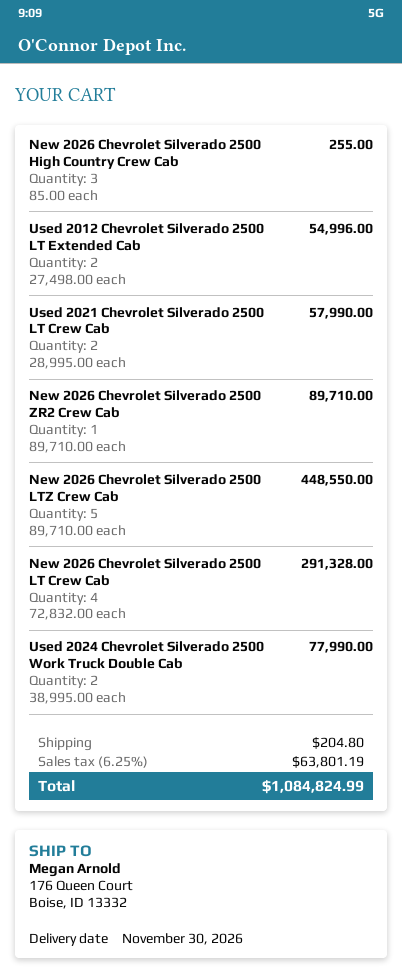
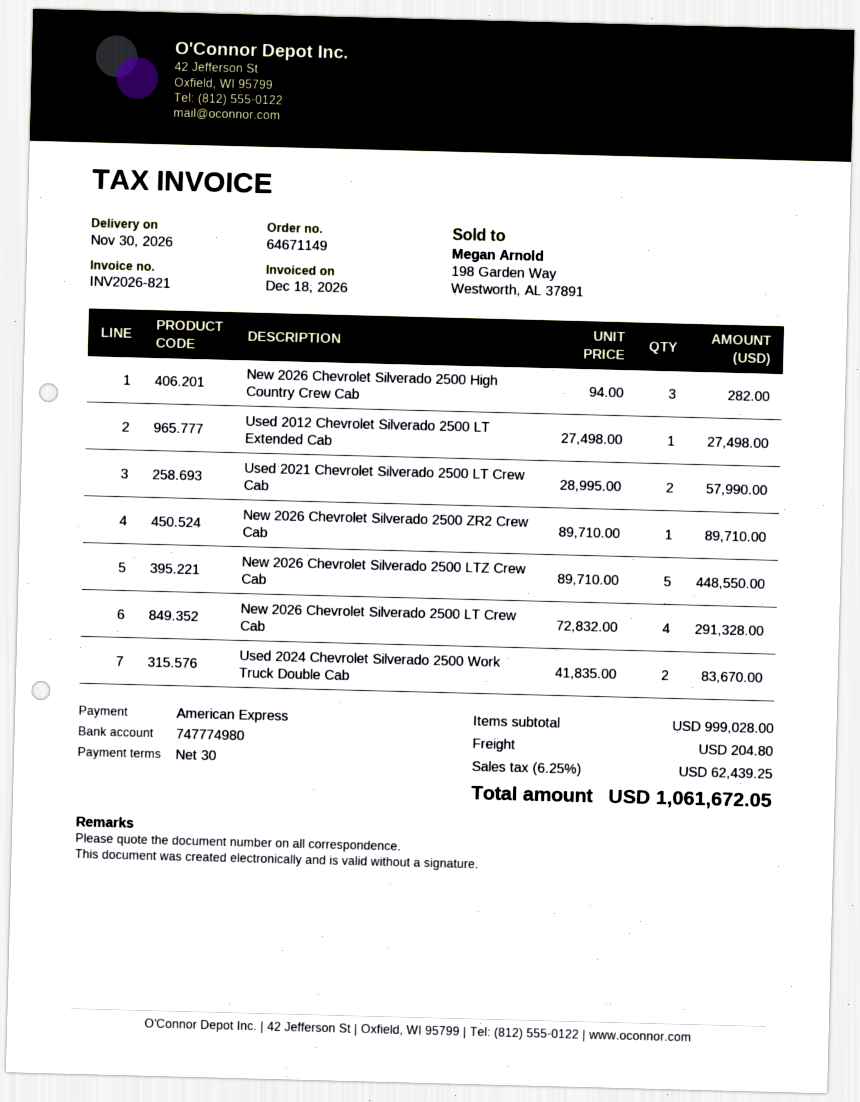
New 2026 Chevrolet Silverado 2500 High Country Crew Cab: 3 x 85.00 = 255.00 -> 3 x 94.00 = 282.00
Used 2012 Chevrolet Silverado 2500 LT Extended Cab: 2 x 27498.00 = 54996.00 -> 1 x 27498.00 = 27498.00
Used 2024 Chevrolet Silverado 2500 Work Truck Double Cab: 2 x 38995.00 = 77990.00 -> 2 x 41835.00 = 83670.00
tax: 6.25% = 63801.19 -> 6.25% = 62439.25
total: 1084824.99 -> 1061672.05

